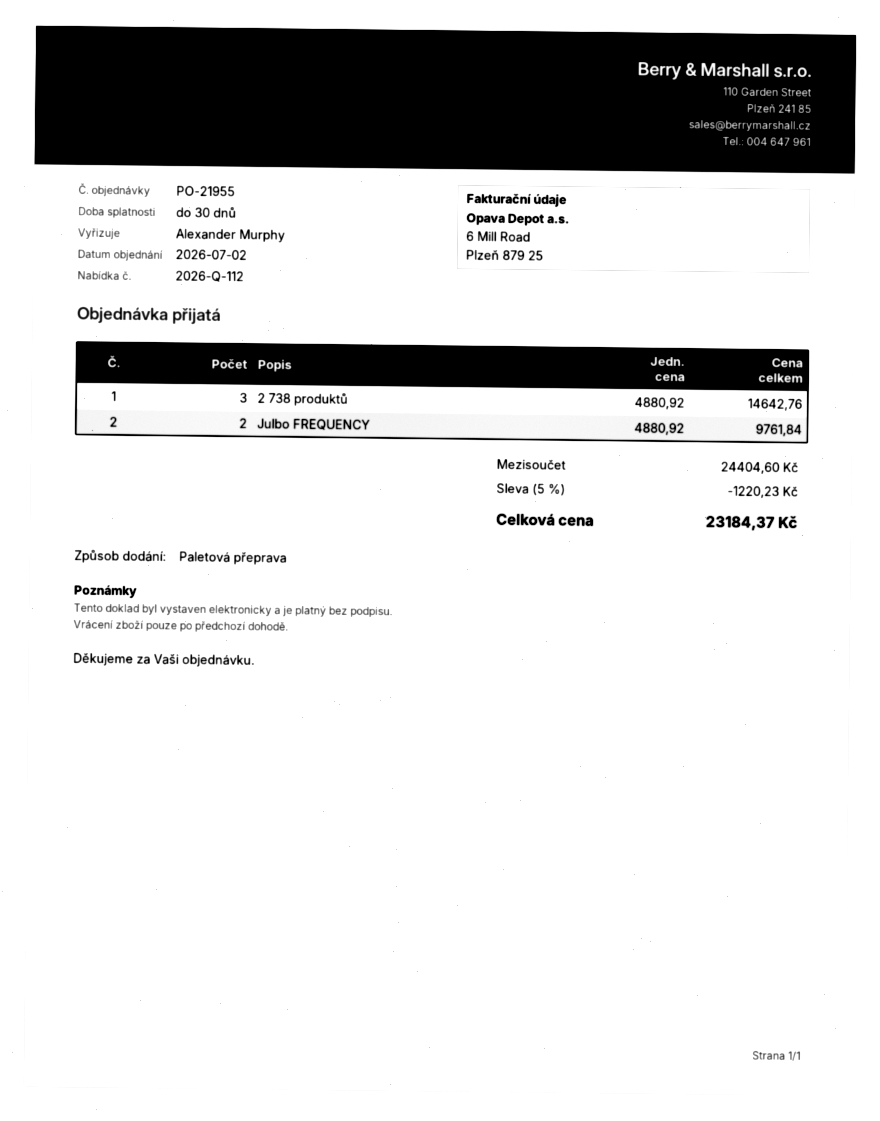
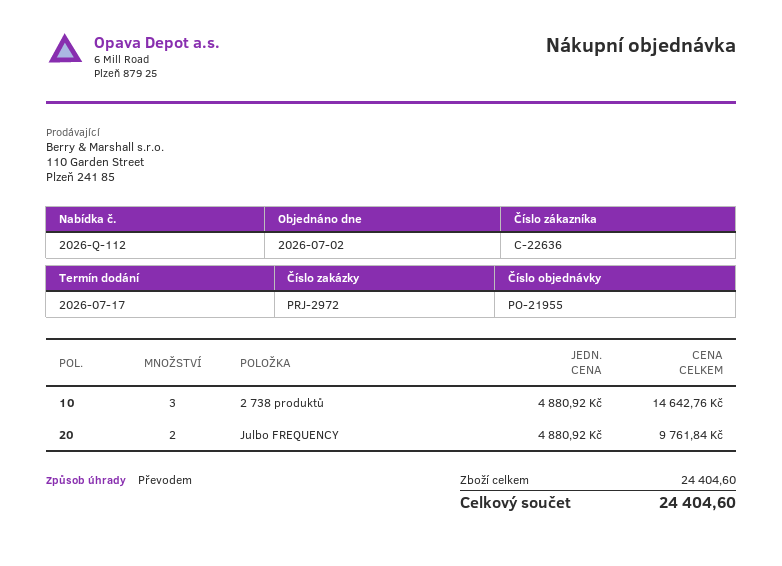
discount: 5% = 1220.23 -> none
total: 23184.37 -> 24404.60

